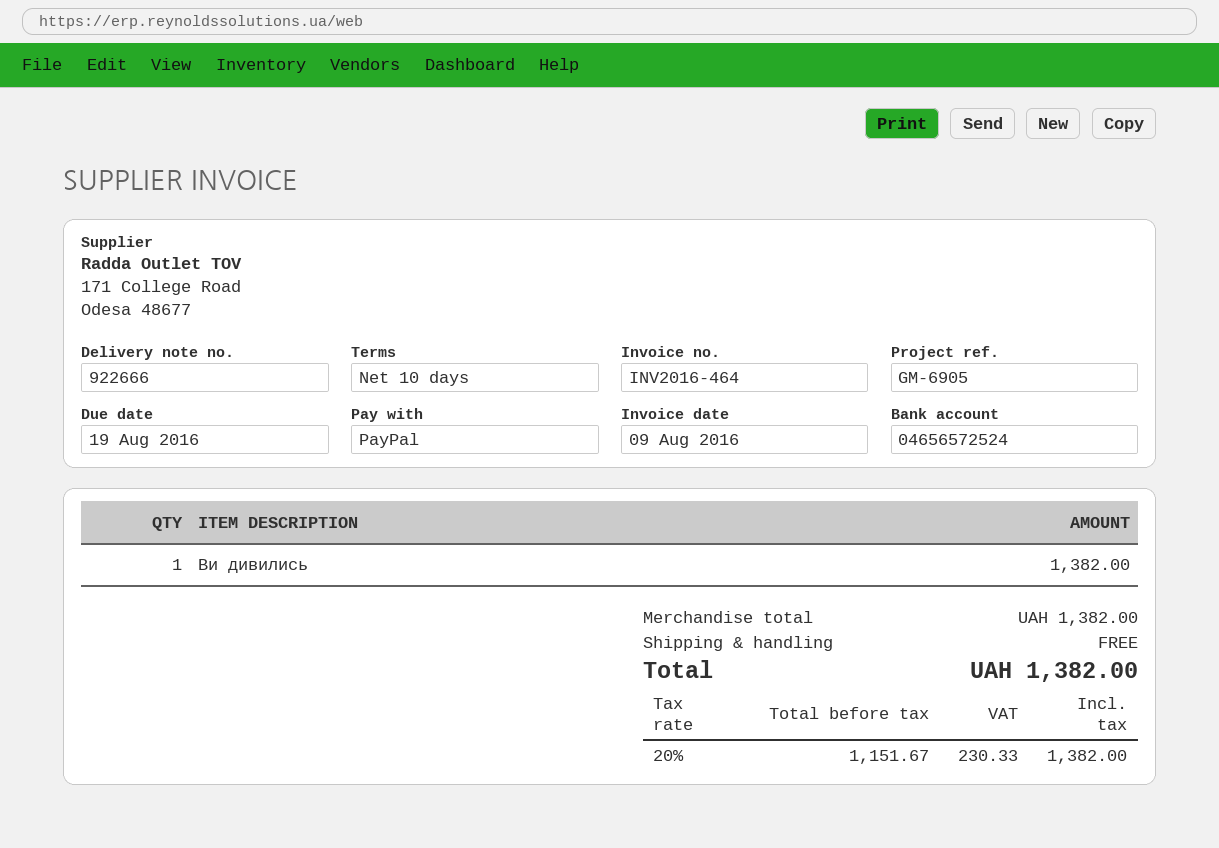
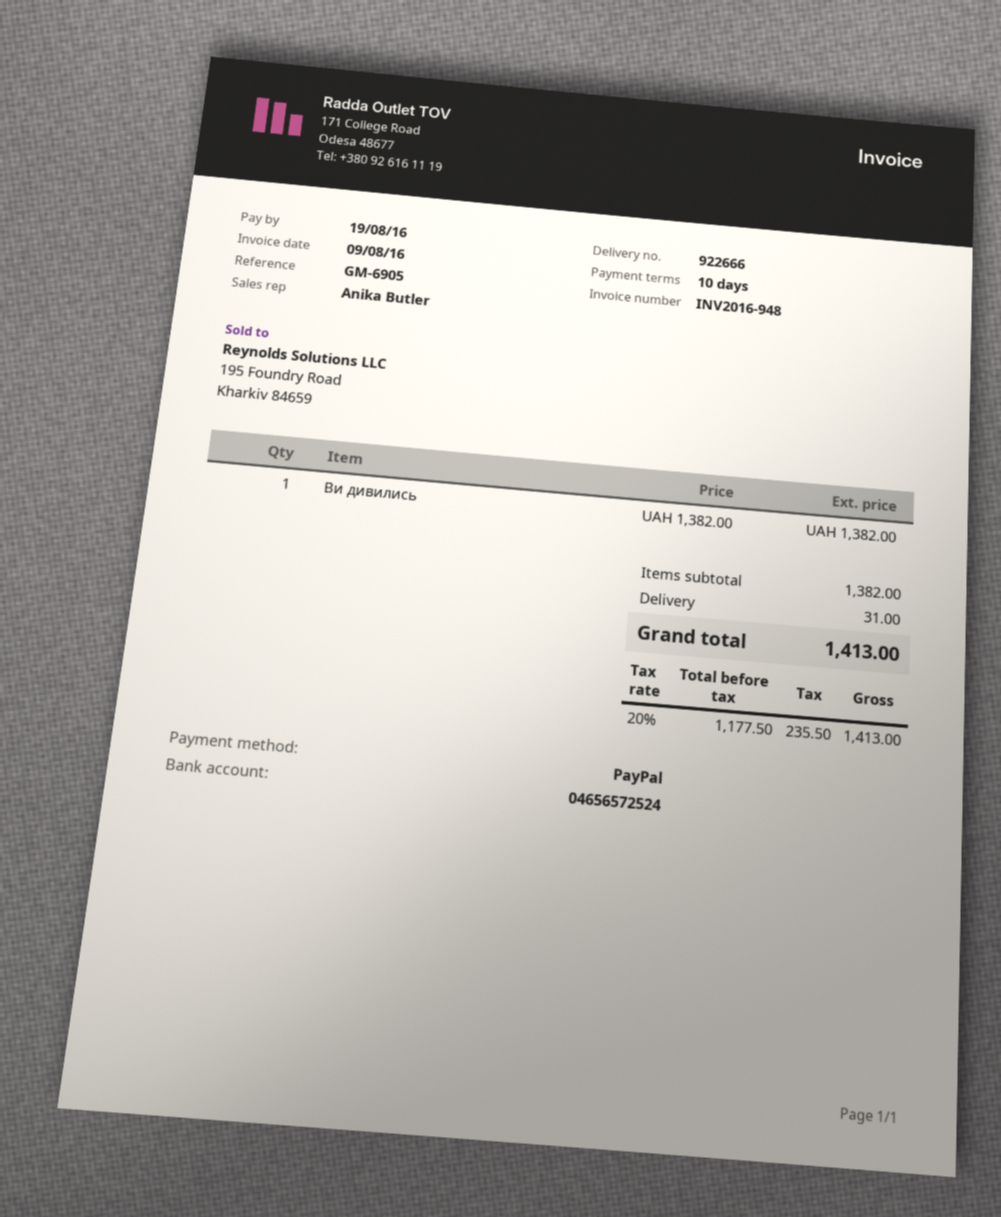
invoice number: INV2016-464 -> INV2016-948
shipping: 0.00 -> 31.00
net: 1151.67 -> 1177.50
tax: 20% = 230.33 -> 20% = 235.50
total: 1382.00 -> 1413.00

